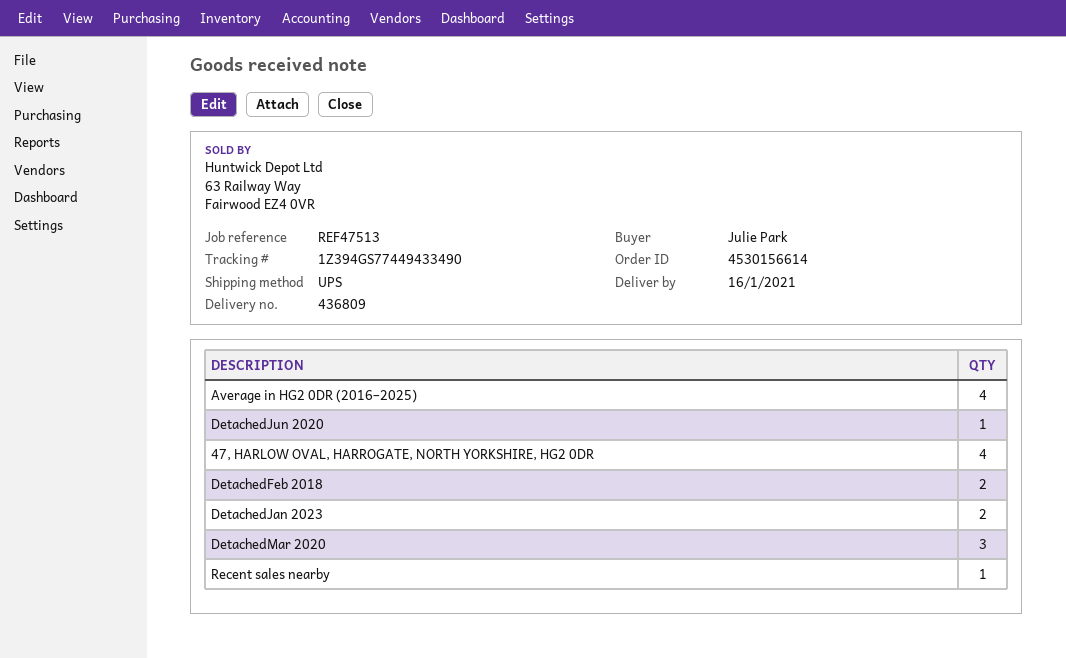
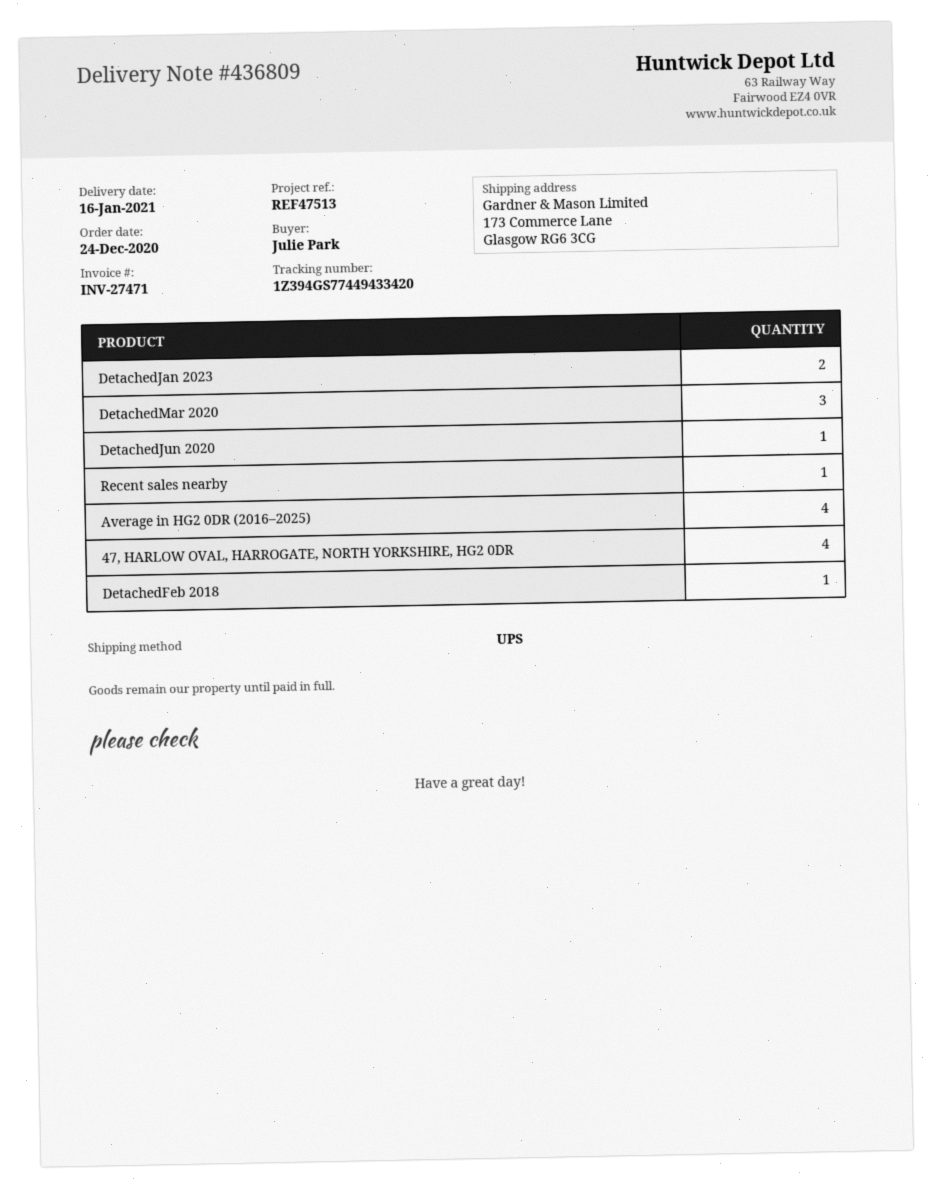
tracking number: 1Z394GS77449433490 -> 1Z394GS77449433420
DetachedFeb 2018: 2 -> 1

